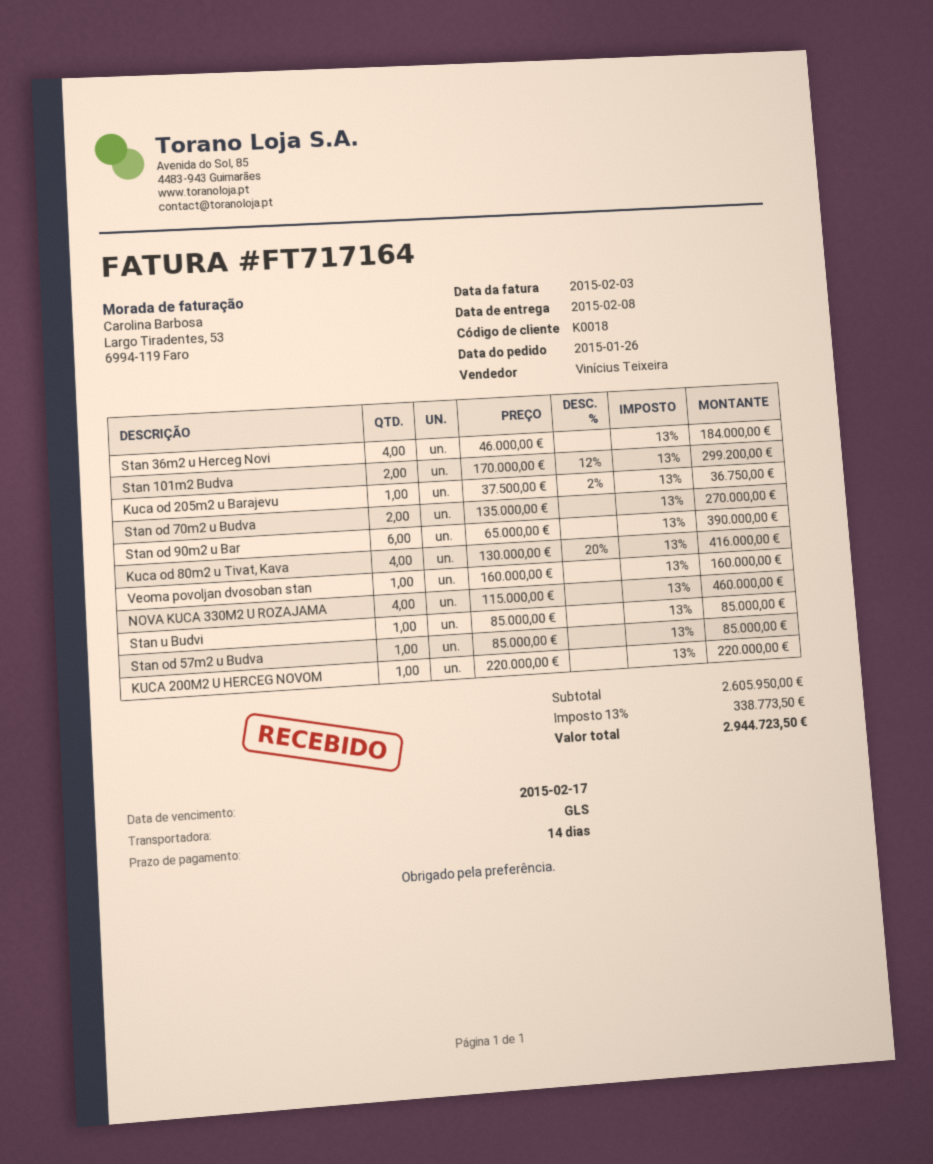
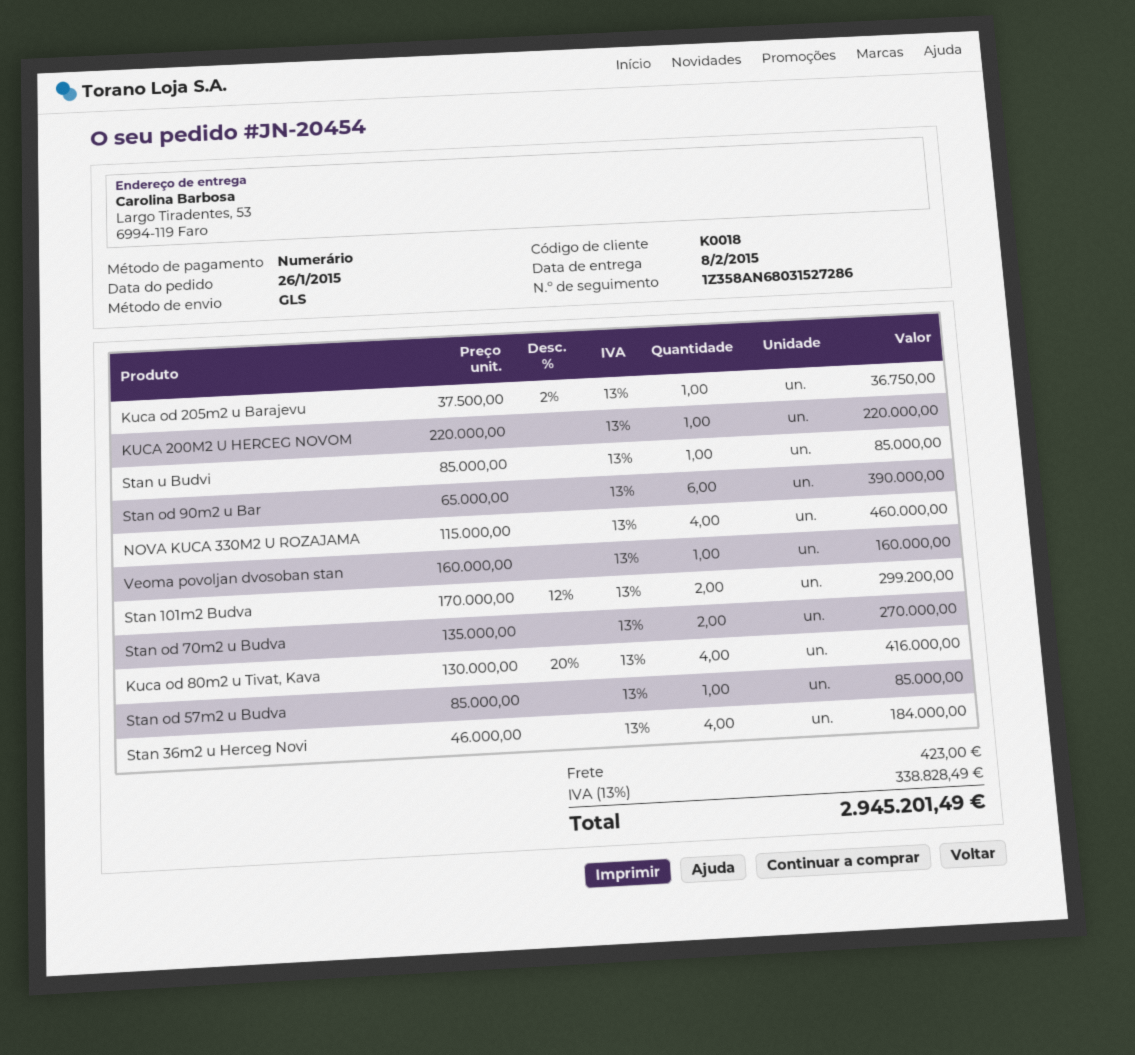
shipping: none -> 423.00
tax: 13% = 338773.50 -> 13% = 338828.49
total: 2944723.50 -> 2945201.49

